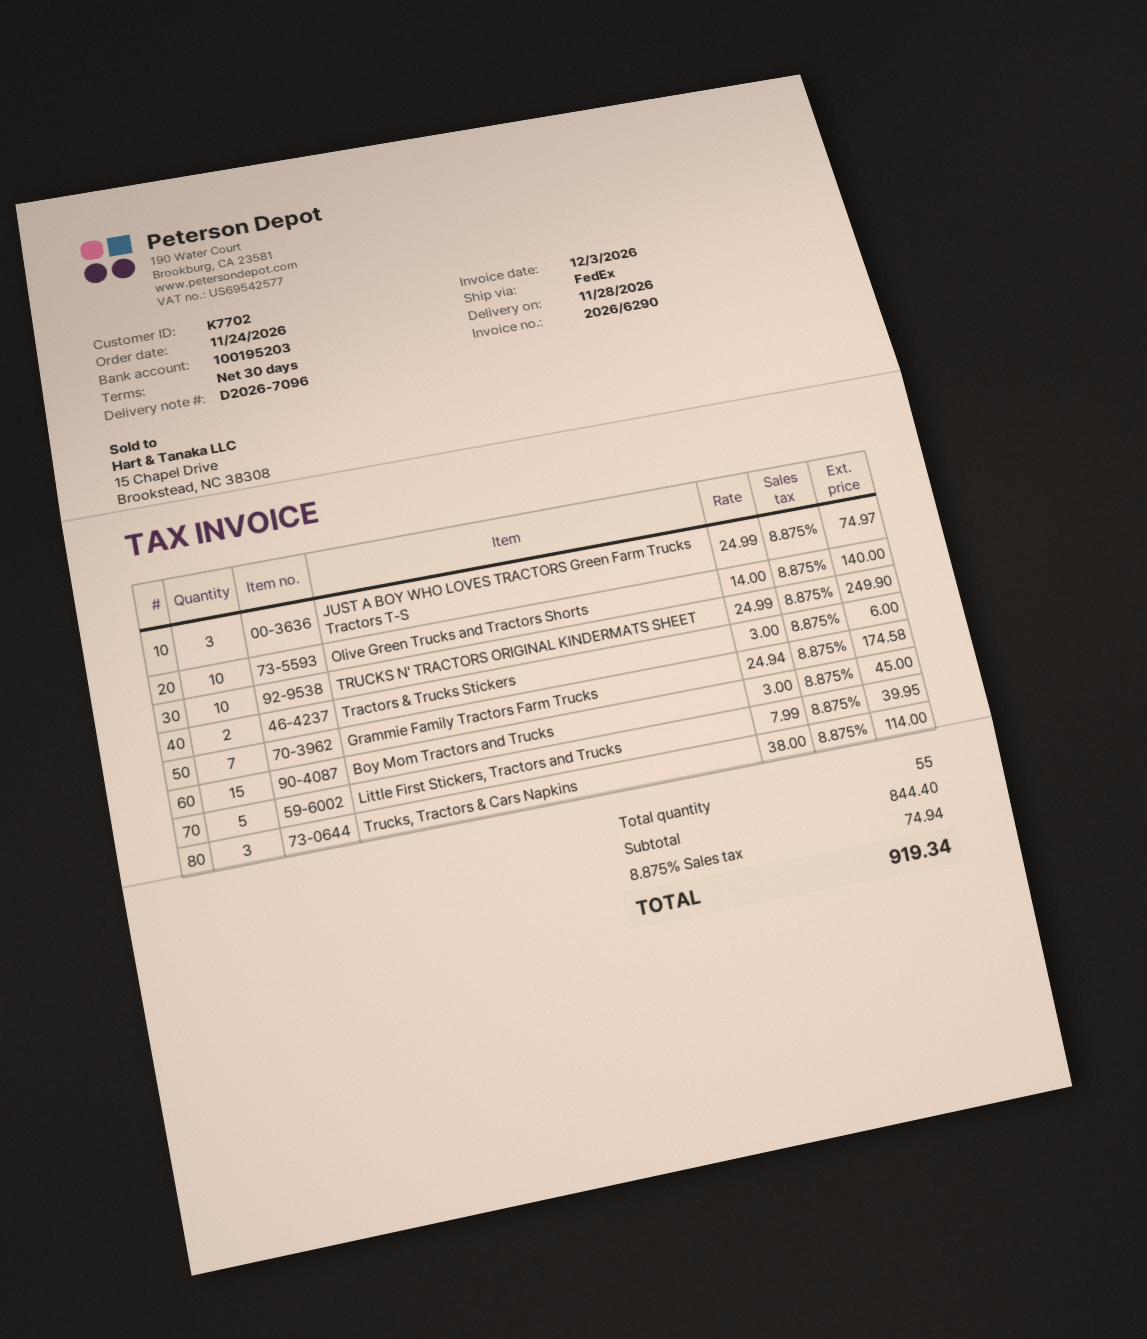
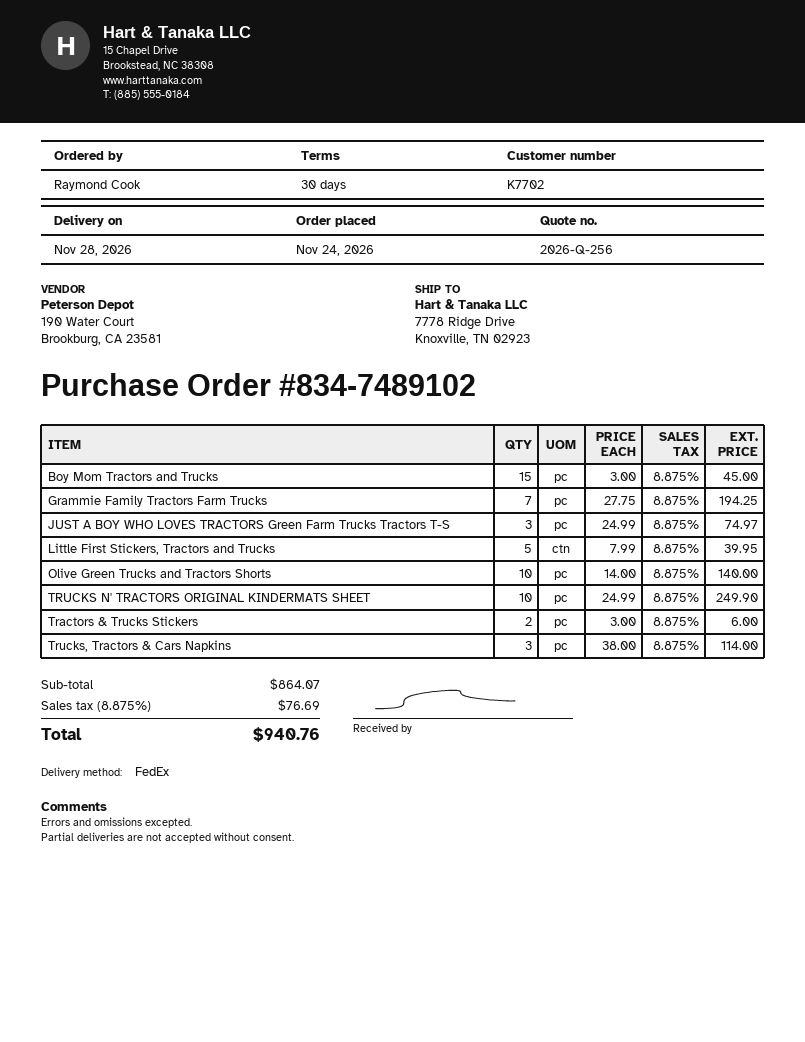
Grammie Family Tractors Farm Trucks: 7 x 24.94 = 174.58 -> 7 x 27.75 = 194.25
subtotal: 844.40 -> 864.07
tax: 8.875% = 74.94 -> 8.875% = 76.69
total: 919.34 -> 940.76

